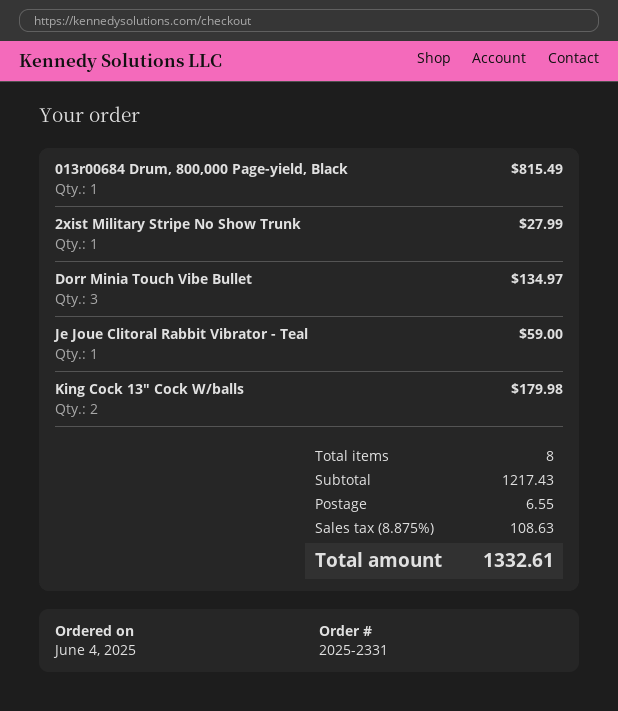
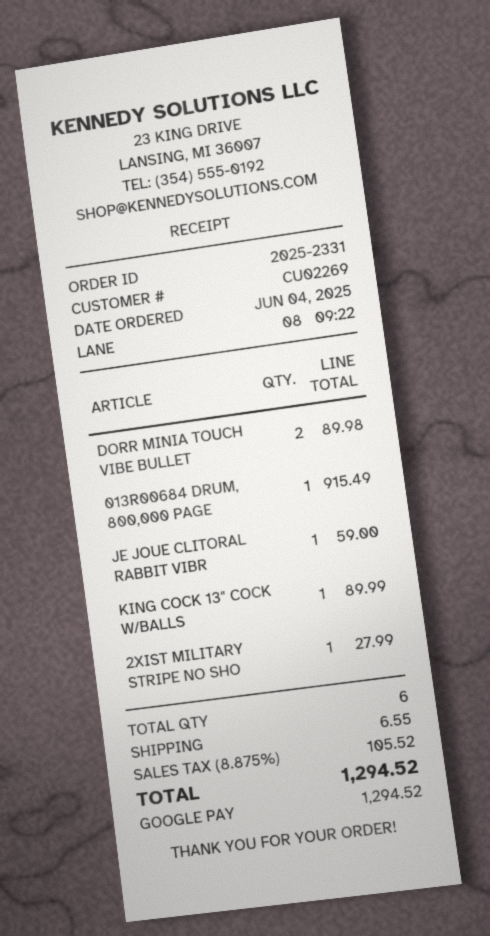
013r00684 Drum, 800,000 Page-yield, Black: 1 for 815.49 -> 1 for 915.49
Dorr Minia Touch Vibe Bullet: 3 for 134.97 -> 2 for 89.98
King Cock 13" Cock W/balls: 2 for 179.98 -> 1 for 89.99
total quantity: 8 -> 6
tax: 8.875% = 108.63 -> 8.875% = 105.52
total: 1332.61 -> 1294.52

